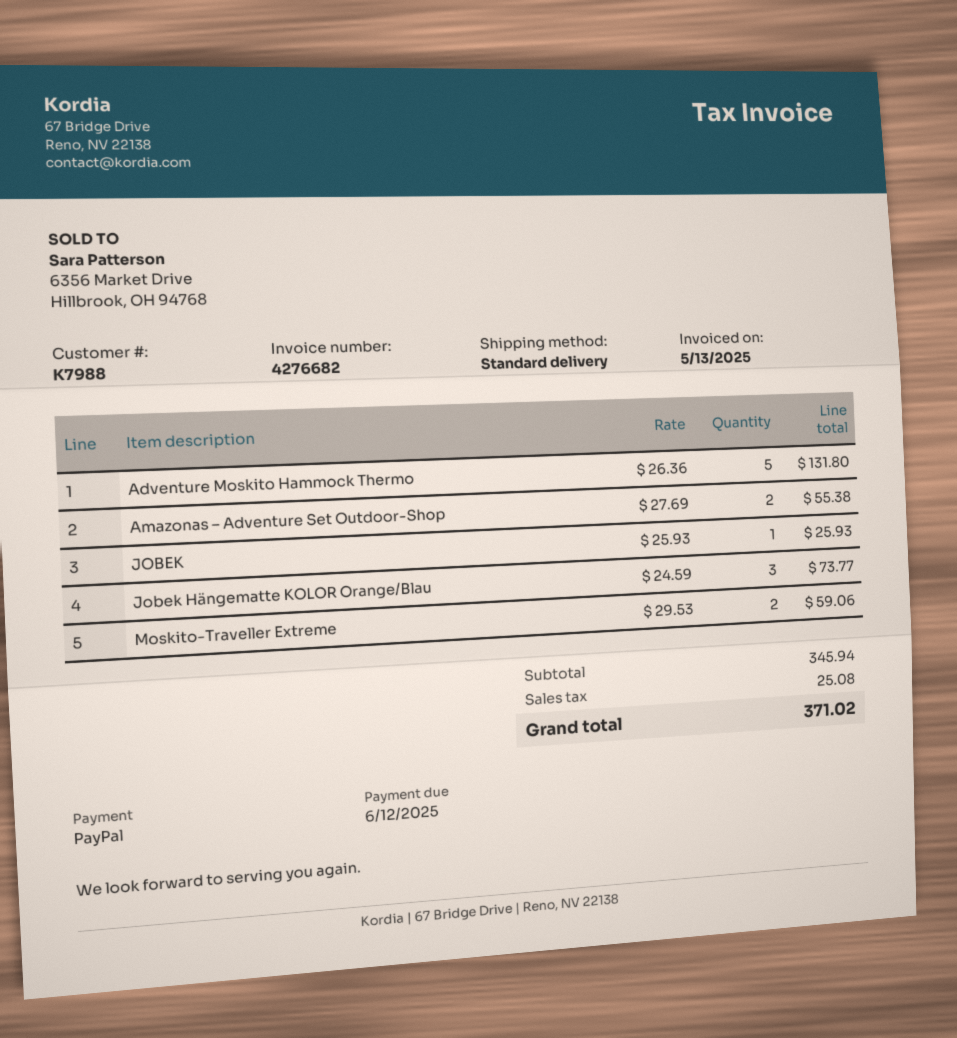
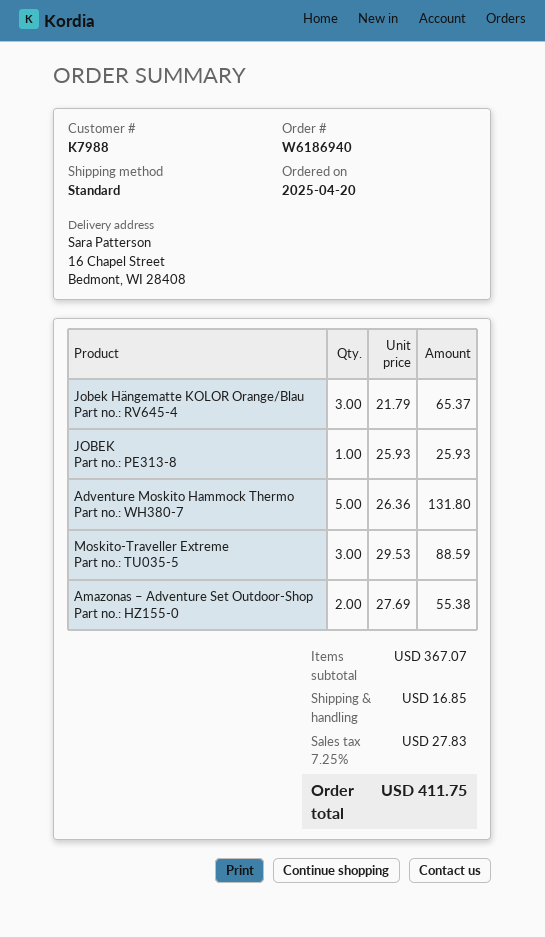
Jobek Hängematte KOLOR Orange/Blau: 3 x 24.59 = 73.77 -> 3 x 21.79 = 65.37
Moskito-Traveller Extreme: 2 x 29.53 = 59.06 -> 3 x 29.53 = 88.59
subtotal: 345.94 -> 367.07
shipping: none -> 16.85
tax: 25.08 -> 27.83
total: 371.02 -> 411.75

